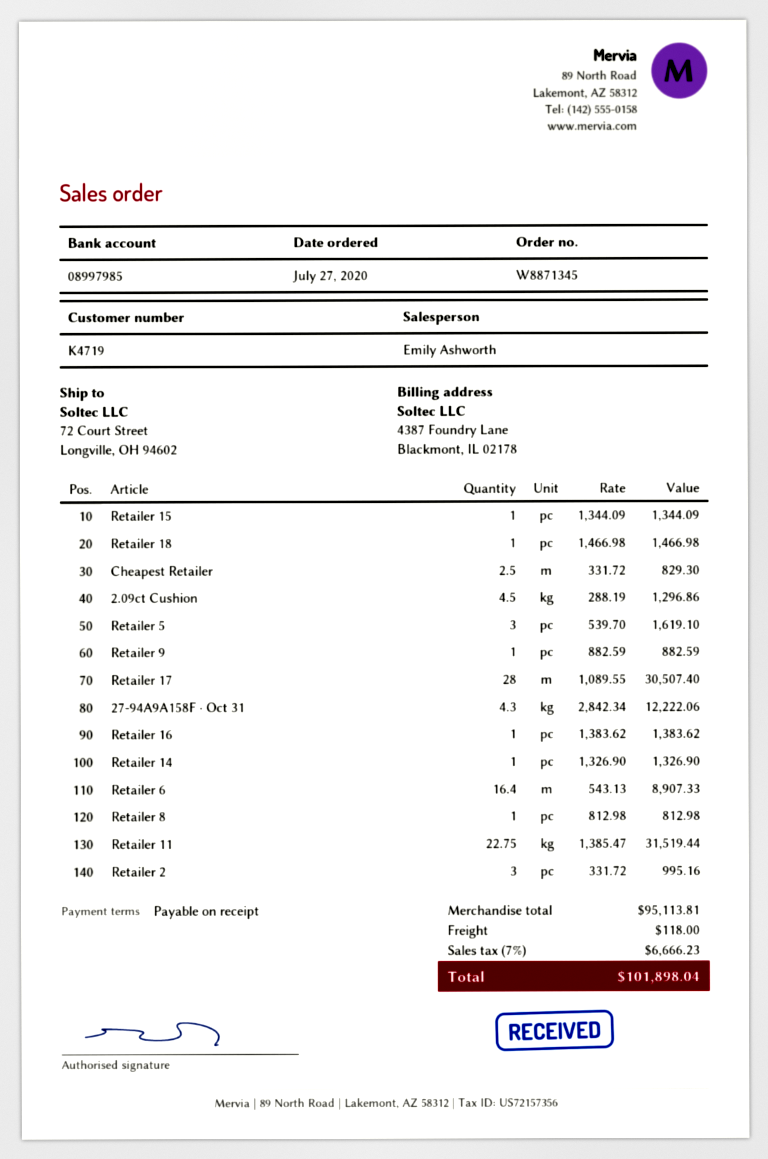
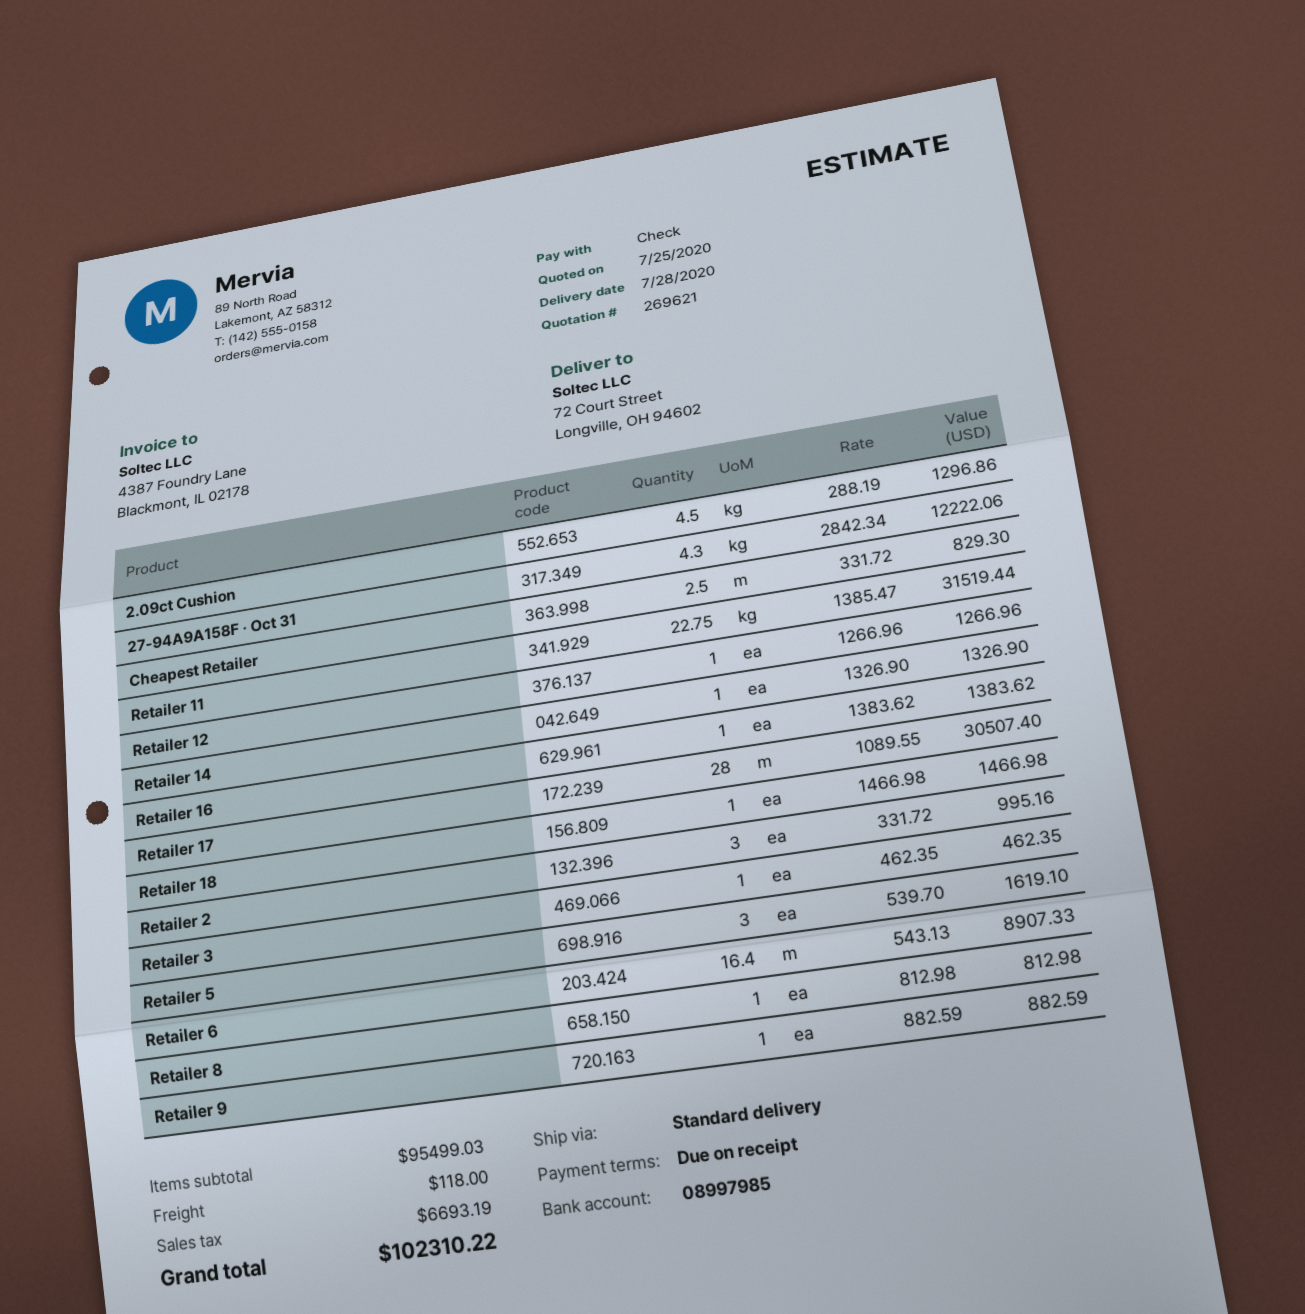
Retailer 15: 1 x 1344.09 = 1344.09 -> none
Retailer 12: none -> 1 x 1266.96 = 1266.96
Retailer 3: none -> 1 x 462.35 = 462.35
subtotal: 95113.81 -> 95499.03
tax: 6666.23 -> 6693.19
total: 101898.04 -> 102310.22

